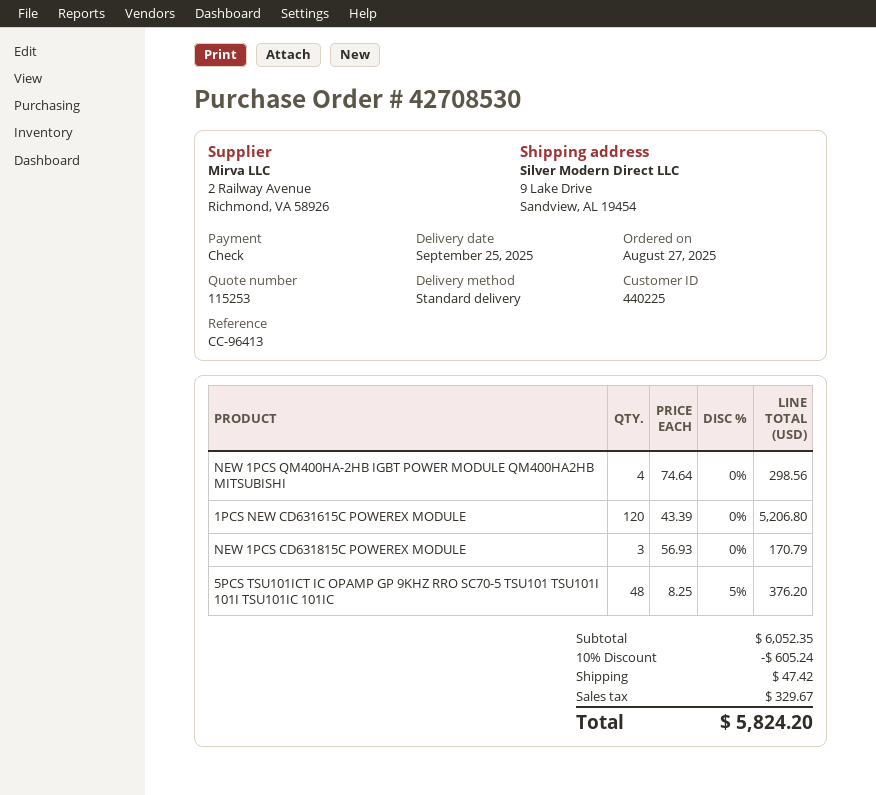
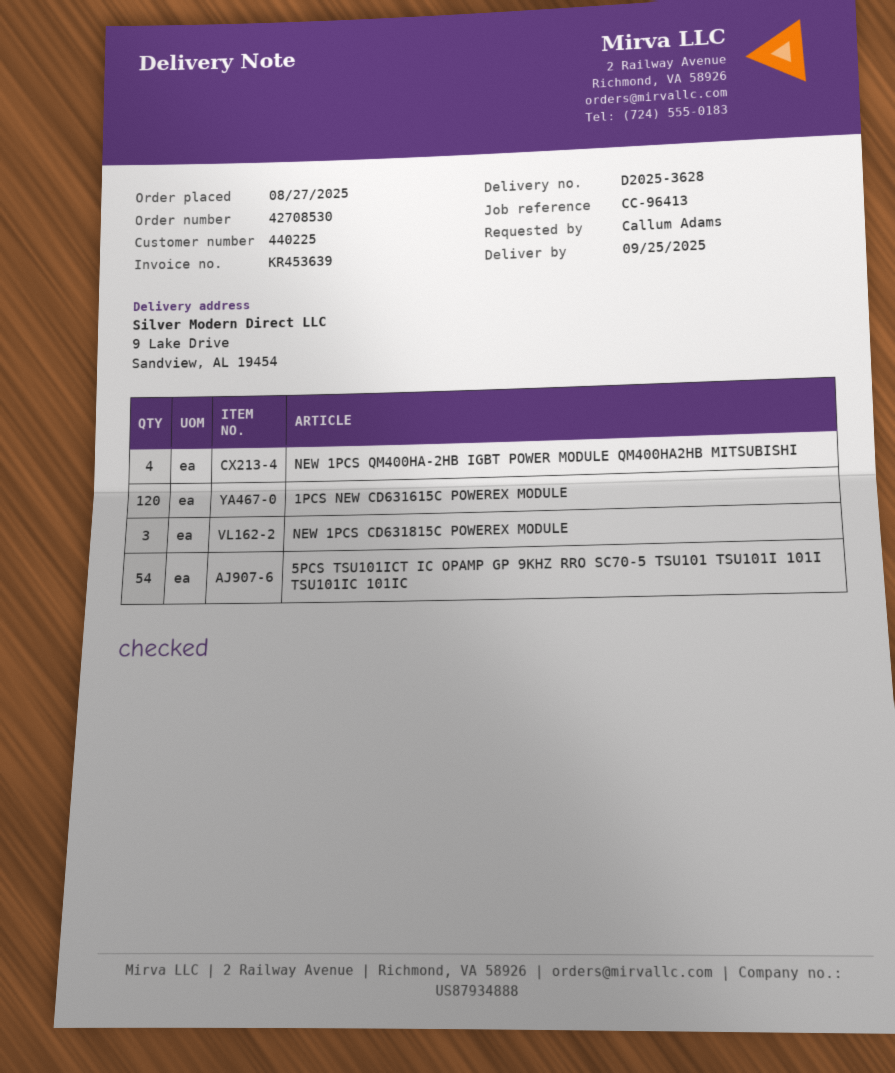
5PCS TSU101ICT IC OPAMP GP 9KHZ RRO SC70-5 TSU101 TSU101I 101I TSU101IC 101IC: 48 -> 54

